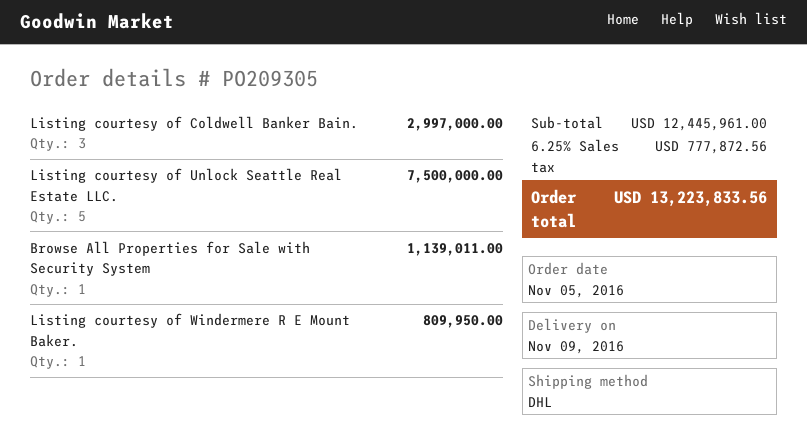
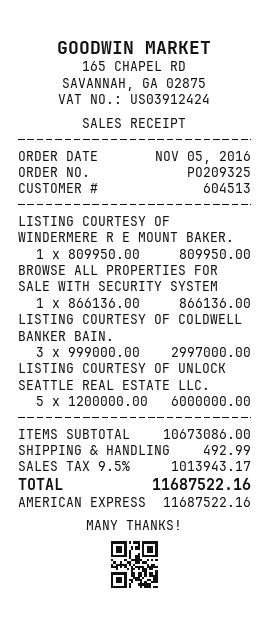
order number: PO209305 -> PO209325
Listing courtesy of Unlock Seattle Real Estate LLC.: 5 for 7500000.00 -> 5 for 6000000.00
Browse All Properties for Sale with Security System: 1 for 1139011.00 -> 1 for 866136.00
subtotal: 12445961.00 -> 10673086.00
shipping: none -> 492.99
tax: 6.25% = 777872.56 -> 9.5% = 1013943.17
total: 13223833.56 -> 11687522.16

